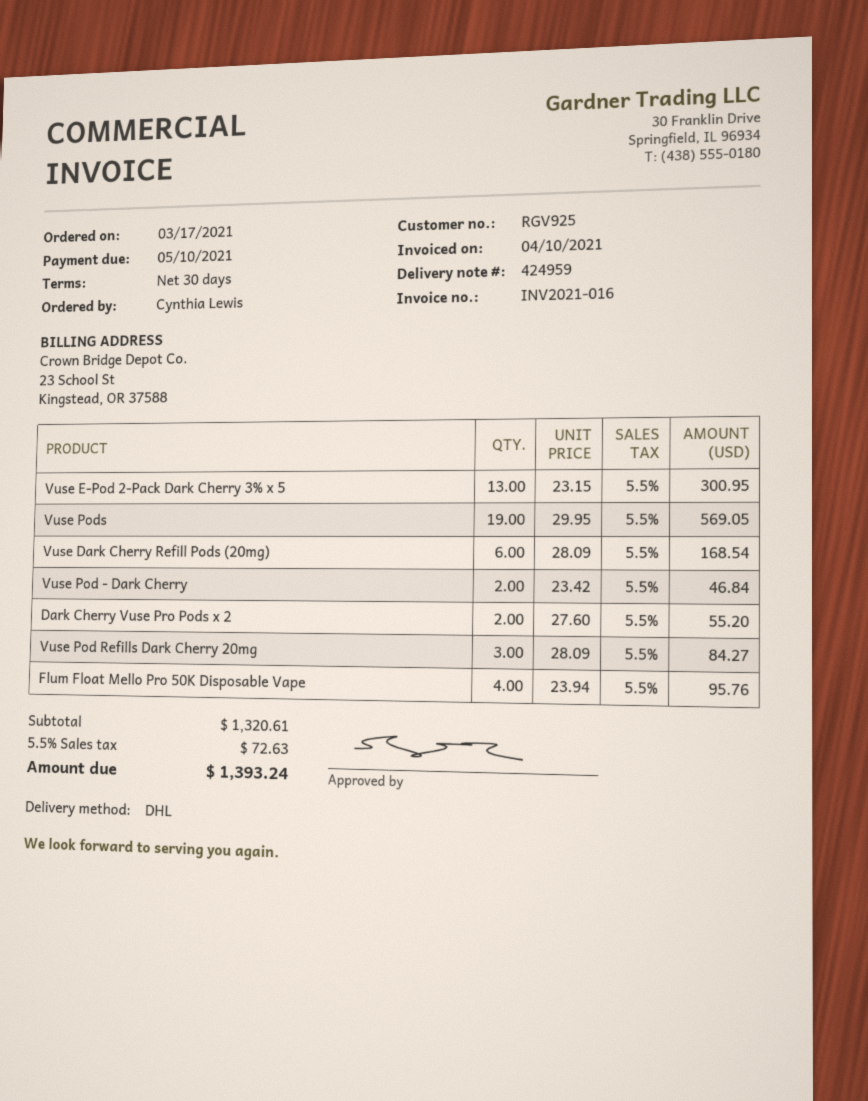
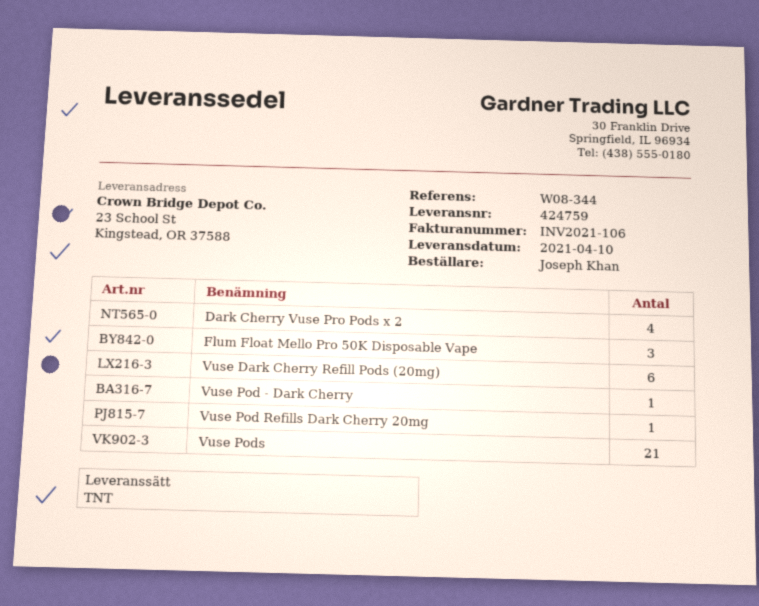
delivery note number: 424959 -> 424759
invoice number: INV2021-016 -> INV2021-106
ordered by: Cynthia Lewis -> Joseph Khan
shipping method: DHL -> TNT
Vuse E-Pod 2-Pack Dark Cherry 3% x 5: 13 -> none
Vuse Pods: 19 -> 21
Vuse Pod - Dark Cherry: 2 -> 1
Dark Cherry Vuse Pro Pods x 2: 2 -> 4
Vuse Pod Refills Dark Cherry 20mg: 3 -> 1
Flum Float Mello Pro 50K Disposable Vape: 4 -> 3

